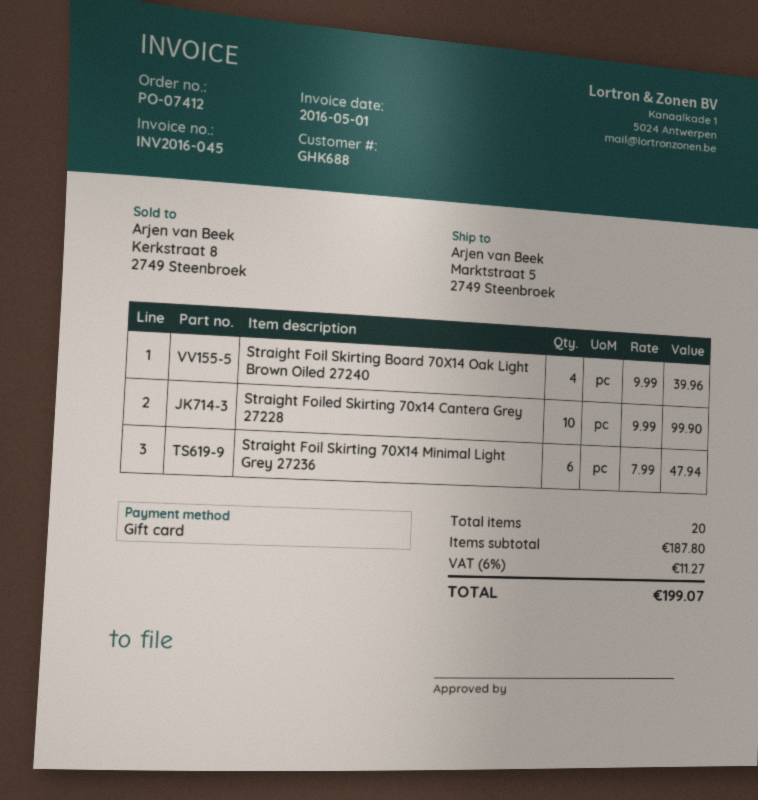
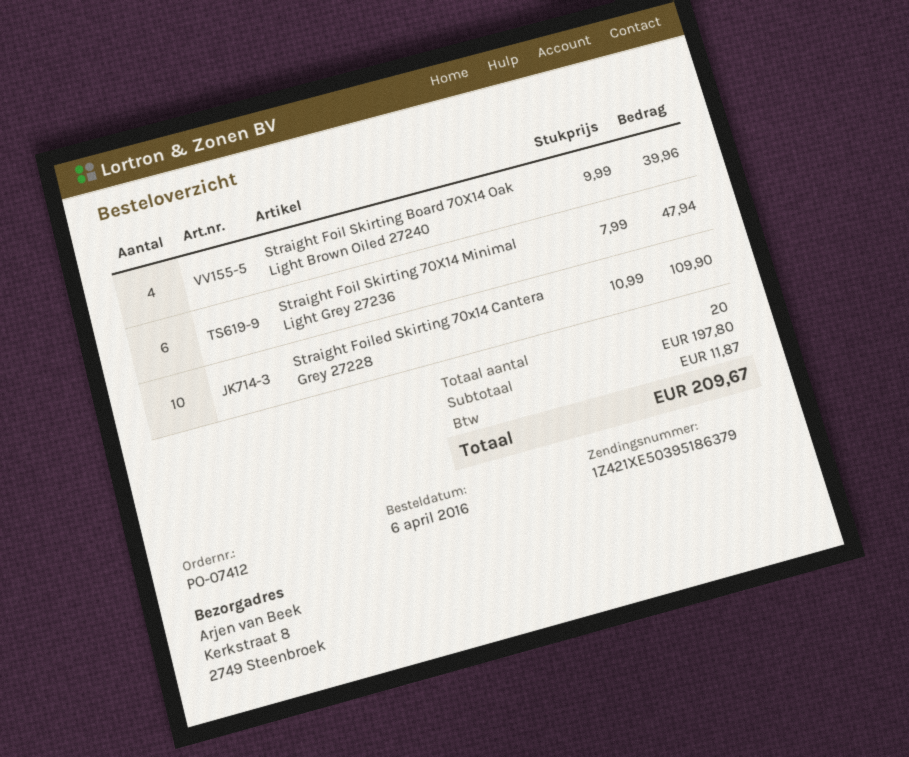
ship to: Marktstraat 5, 2749 Steenbroek -> Kerkstraat 8, 2749 Steenbroek
Straight Foiled Skirting 70x14 Cantera Grey 27228: 10 x 9.99 = 99.90 -> 10 x 10.99 = 109.90
subtotal: 187.80 -> 197.80
tax: 11.27 -> 11.87
total: 199.07 -> 209.67

